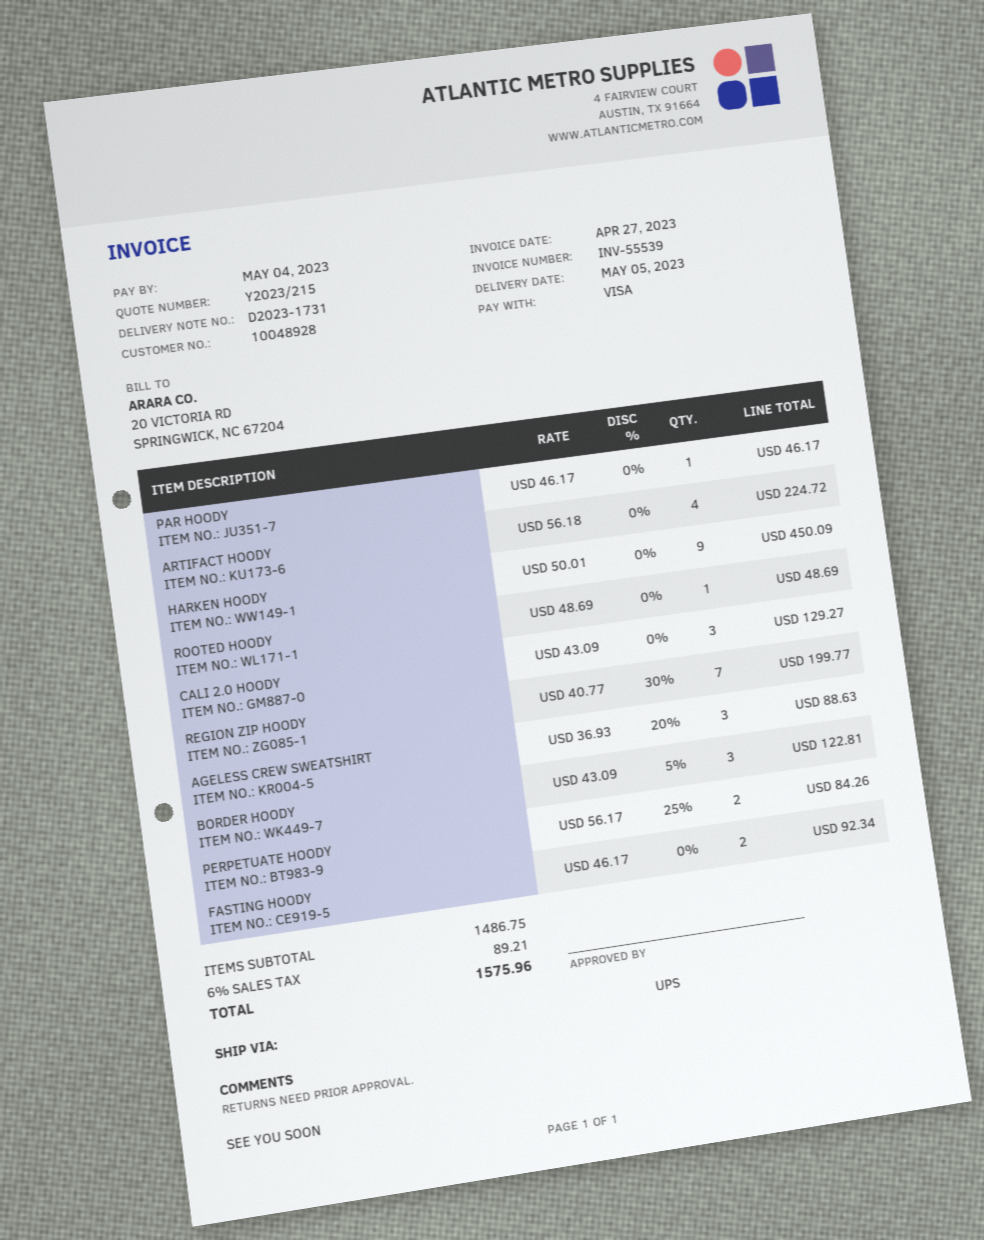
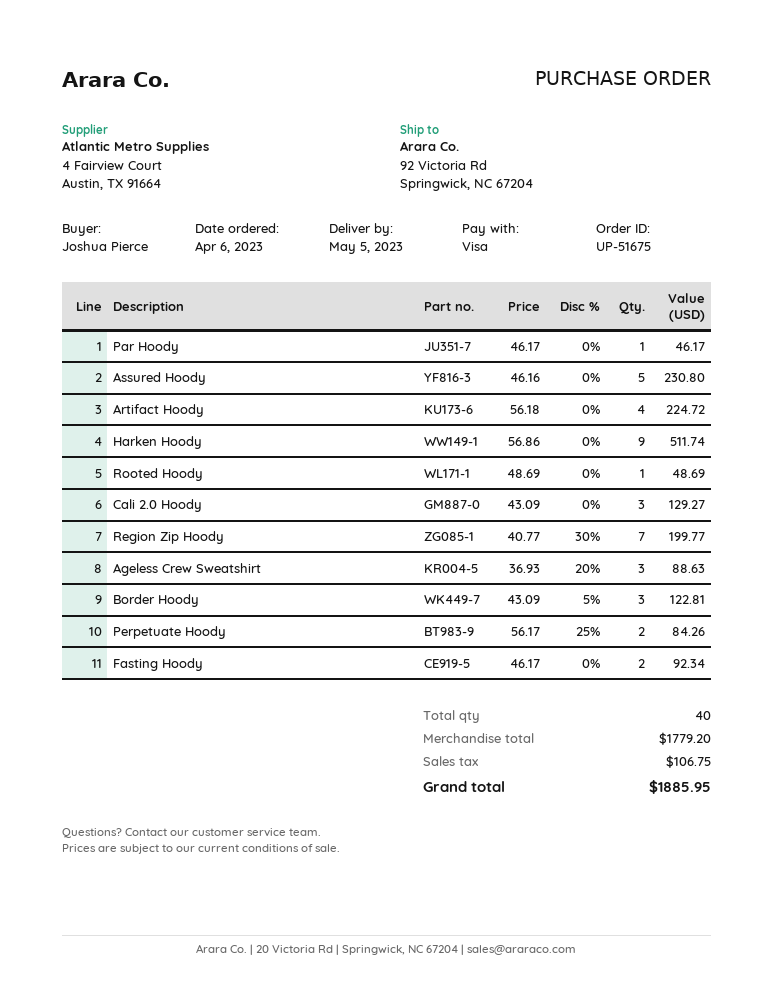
HARKEN HOODY: 9 x 50.01 = 450.09 -> 9 x 56.86 = 511.74
Assured Hoody: none -> 5 x 46.16 = 230.80
subtotal: 1486.75 -> 1779.20
tax: 89.21 -> 106.75
total: 1575.96 -> 1885.95

